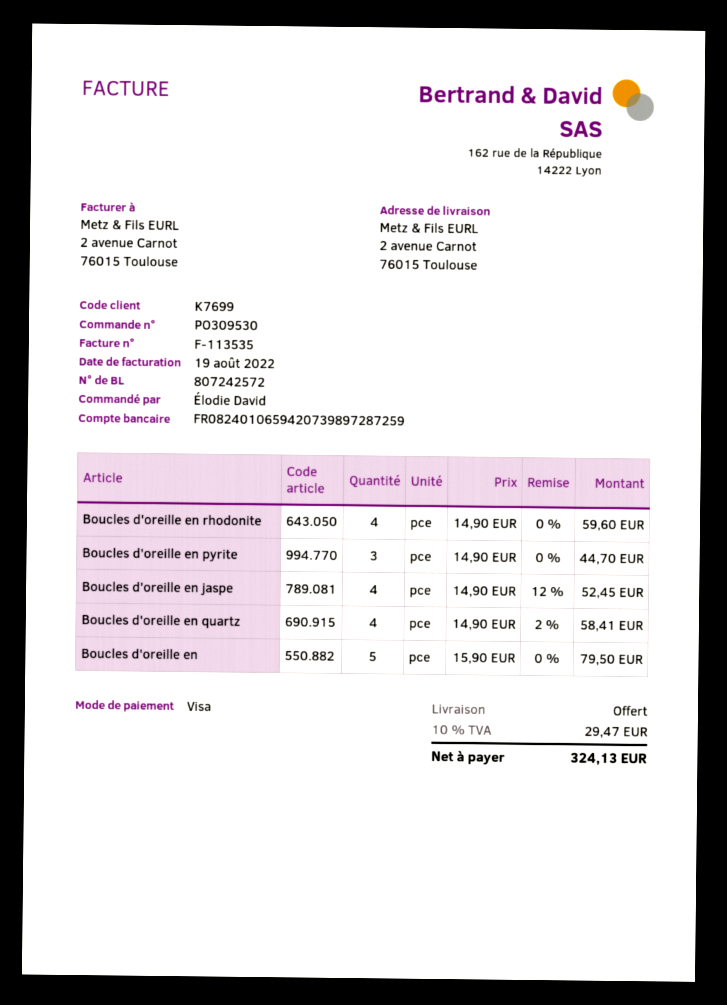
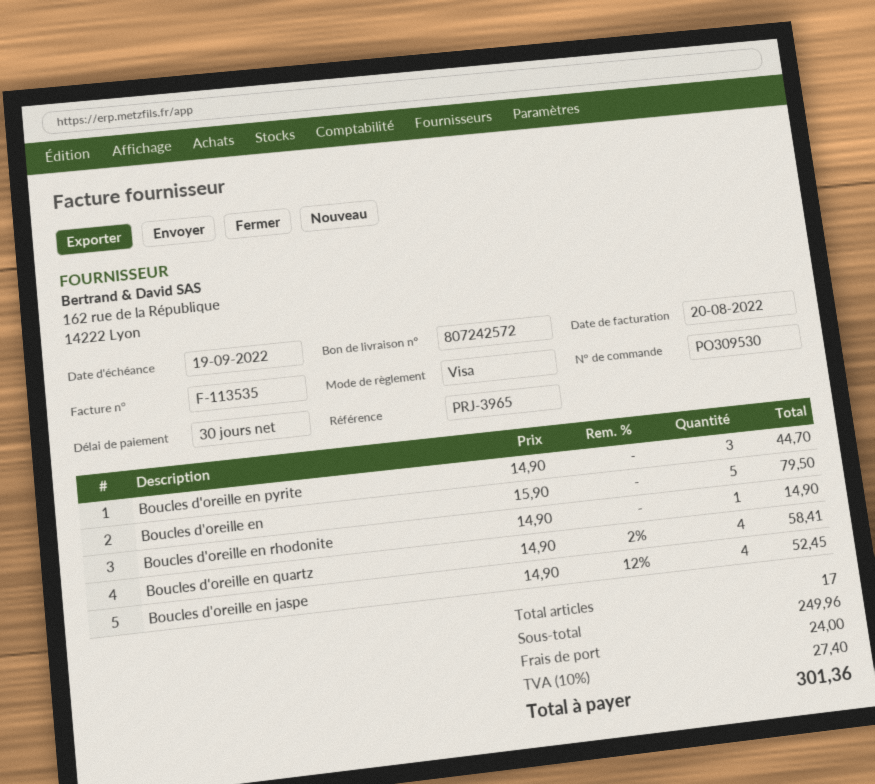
invoice date: 2022-08-19 -> 2022-08-20
Boucles d'oreille en rhodonite: 4 x 14.90 = 59.60 -> 1 x 14.90 = 14.90
shipping: 0.00 -> 24.00
tax: 10% = 29.47 -> 10% = 27.40
total: 324.13 -> 301.36

